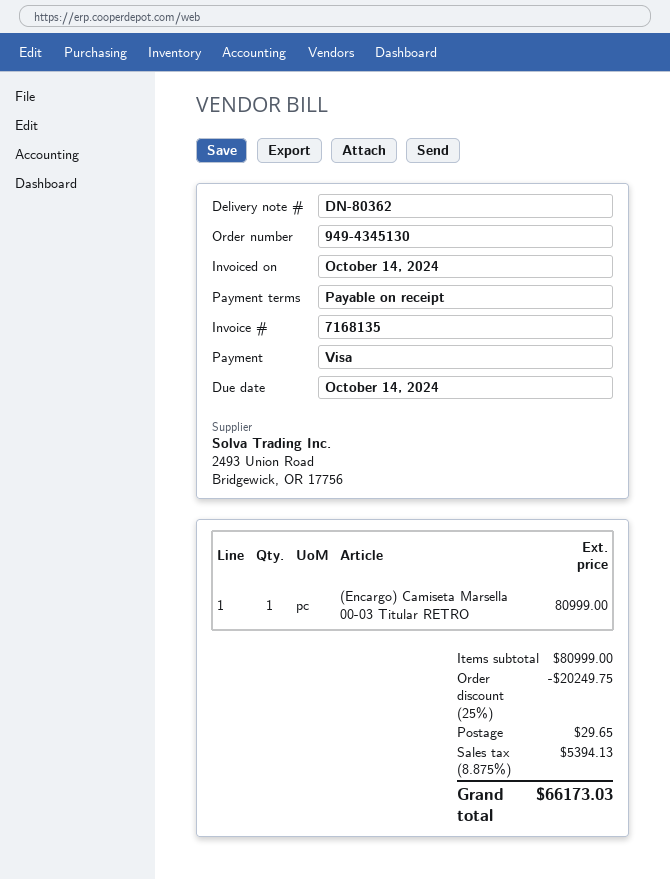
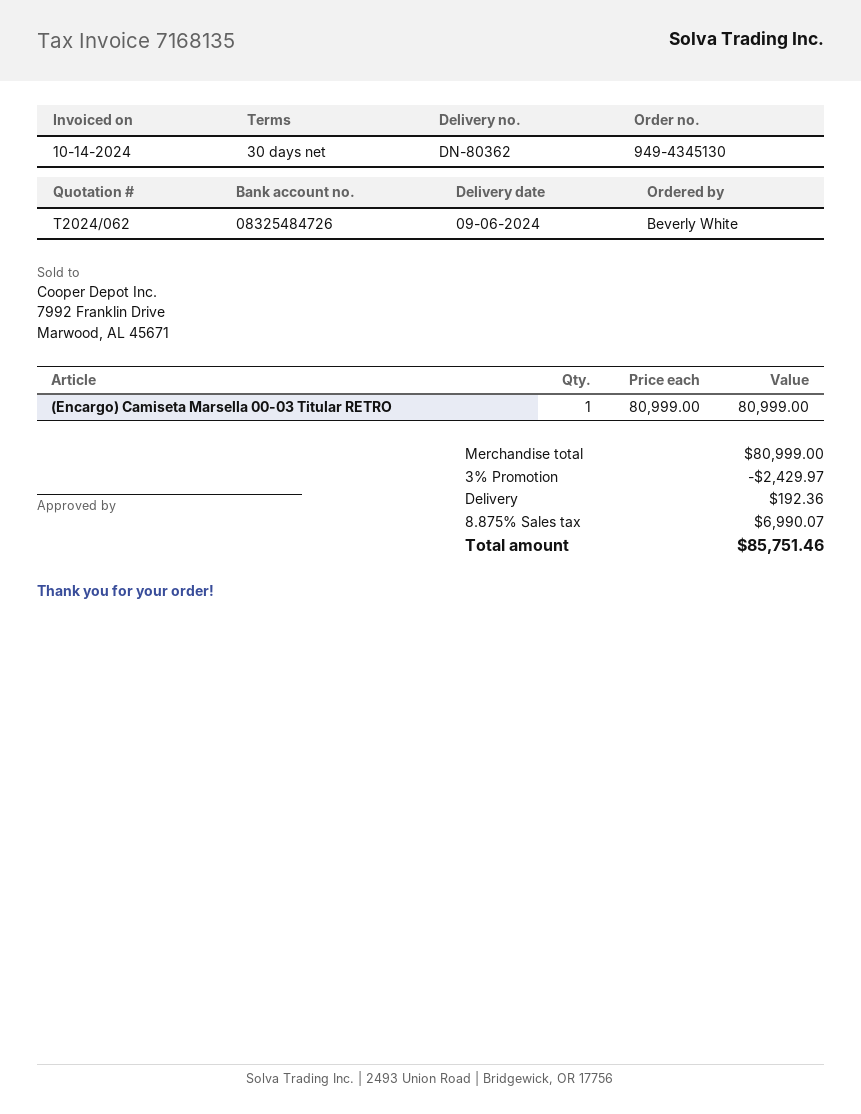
payment terms: on receipt -> 30 days
discount: 25% = 20249.75 -> 3% = 2429.97
shipping: 29.65 -> 192.36
tax: 8.875% = 5394.13 -> 8.875% = 6990.07
total: 66173.03 -> 85751.46

